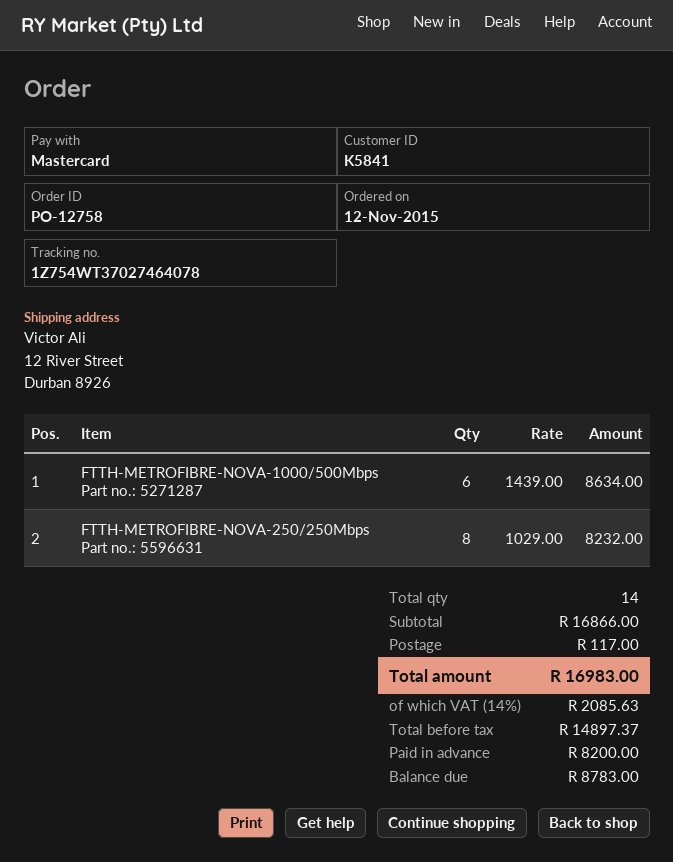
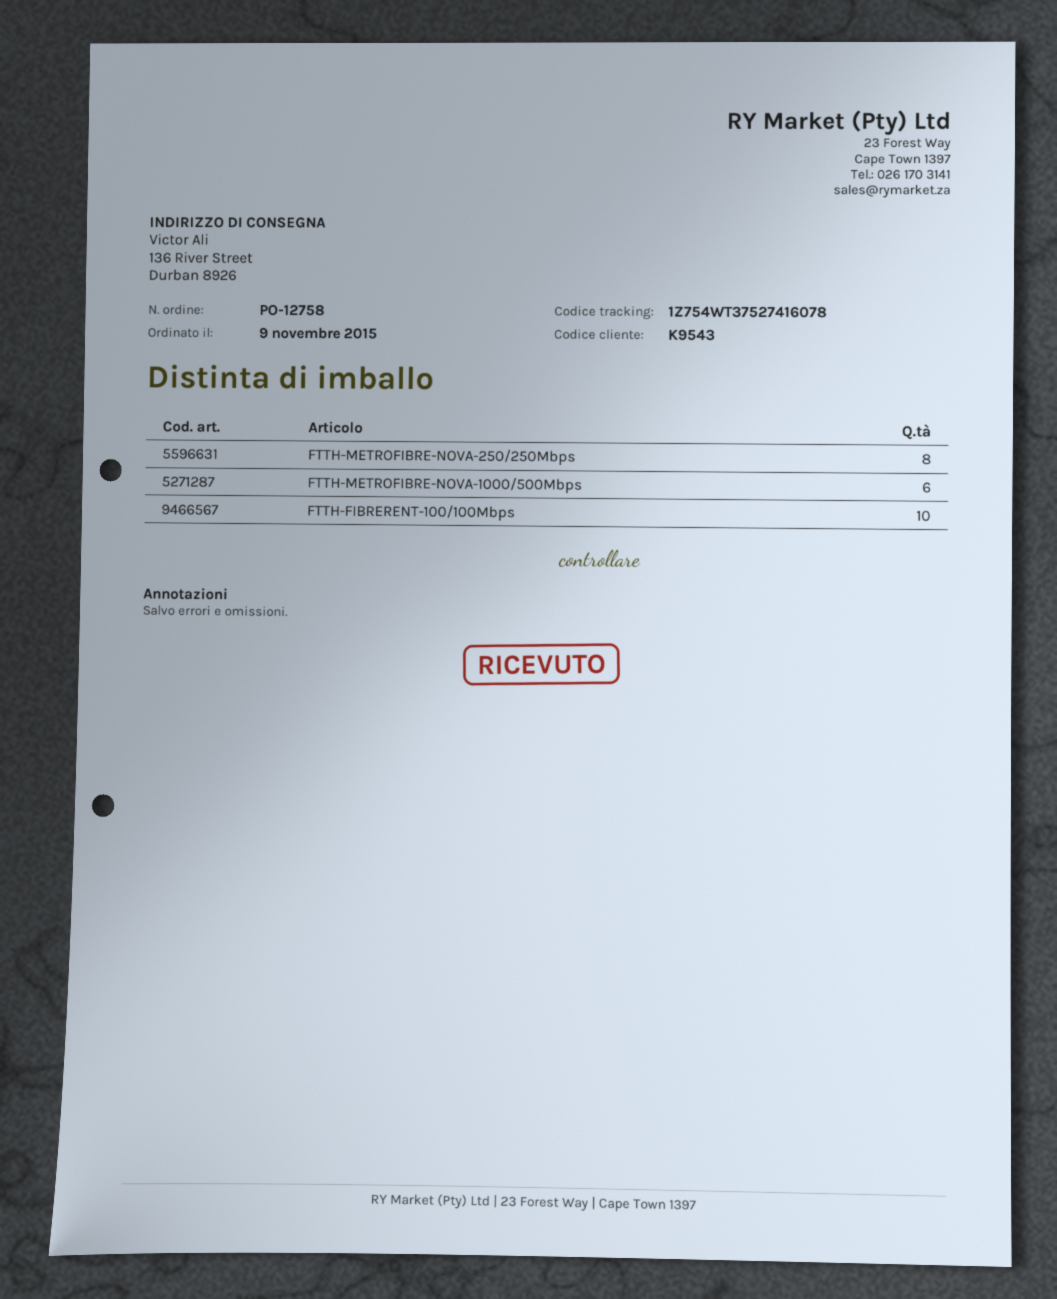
order date: 2015-11-12 -> 2015-11-09
customer number: K5841 -> K9543
tracking number: 1Z754WT37027464078 -> 1Z754WT37527416078
ship to: 12 River Street, Durban 8926 -> 136 River Street, Durban 8926
FTTH-FIBRERENT-100/100Mbps: none -> 10

